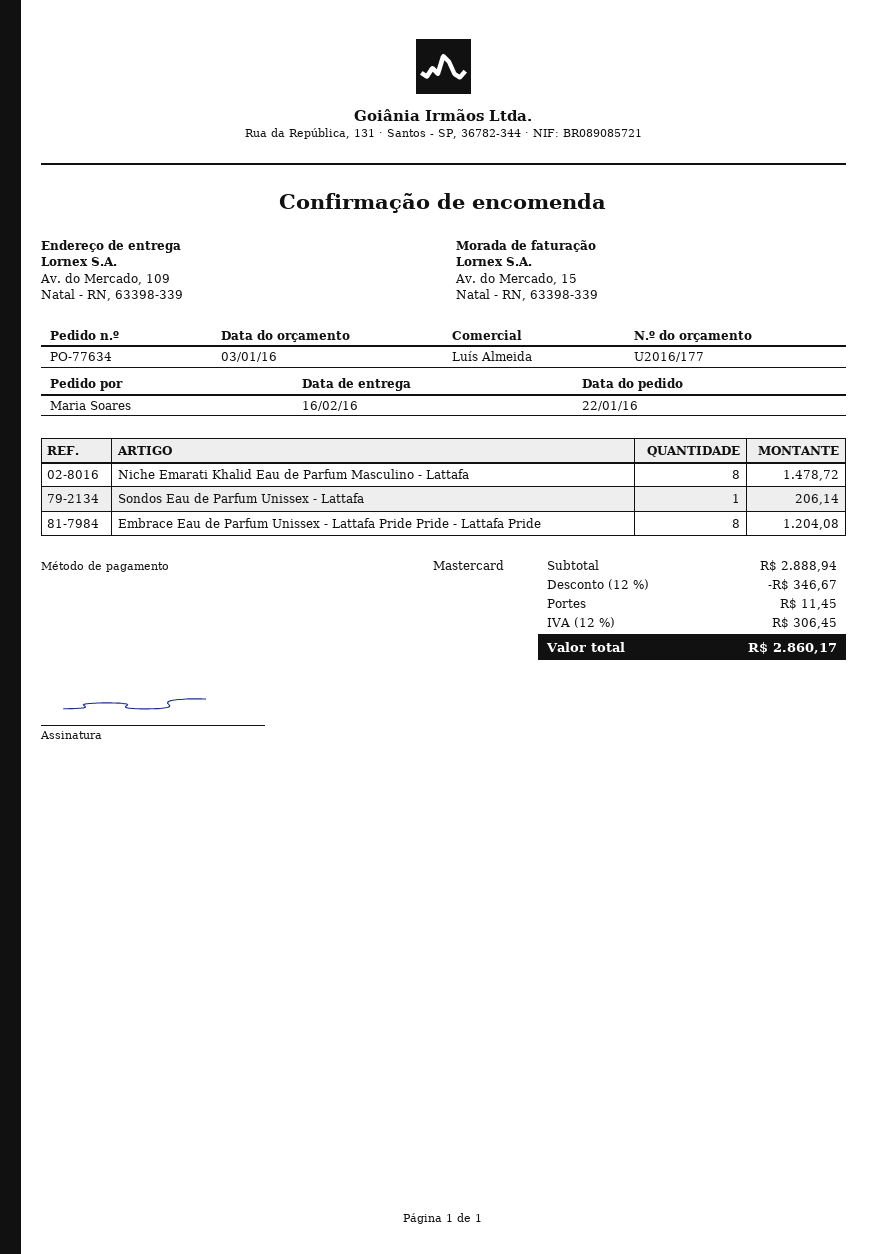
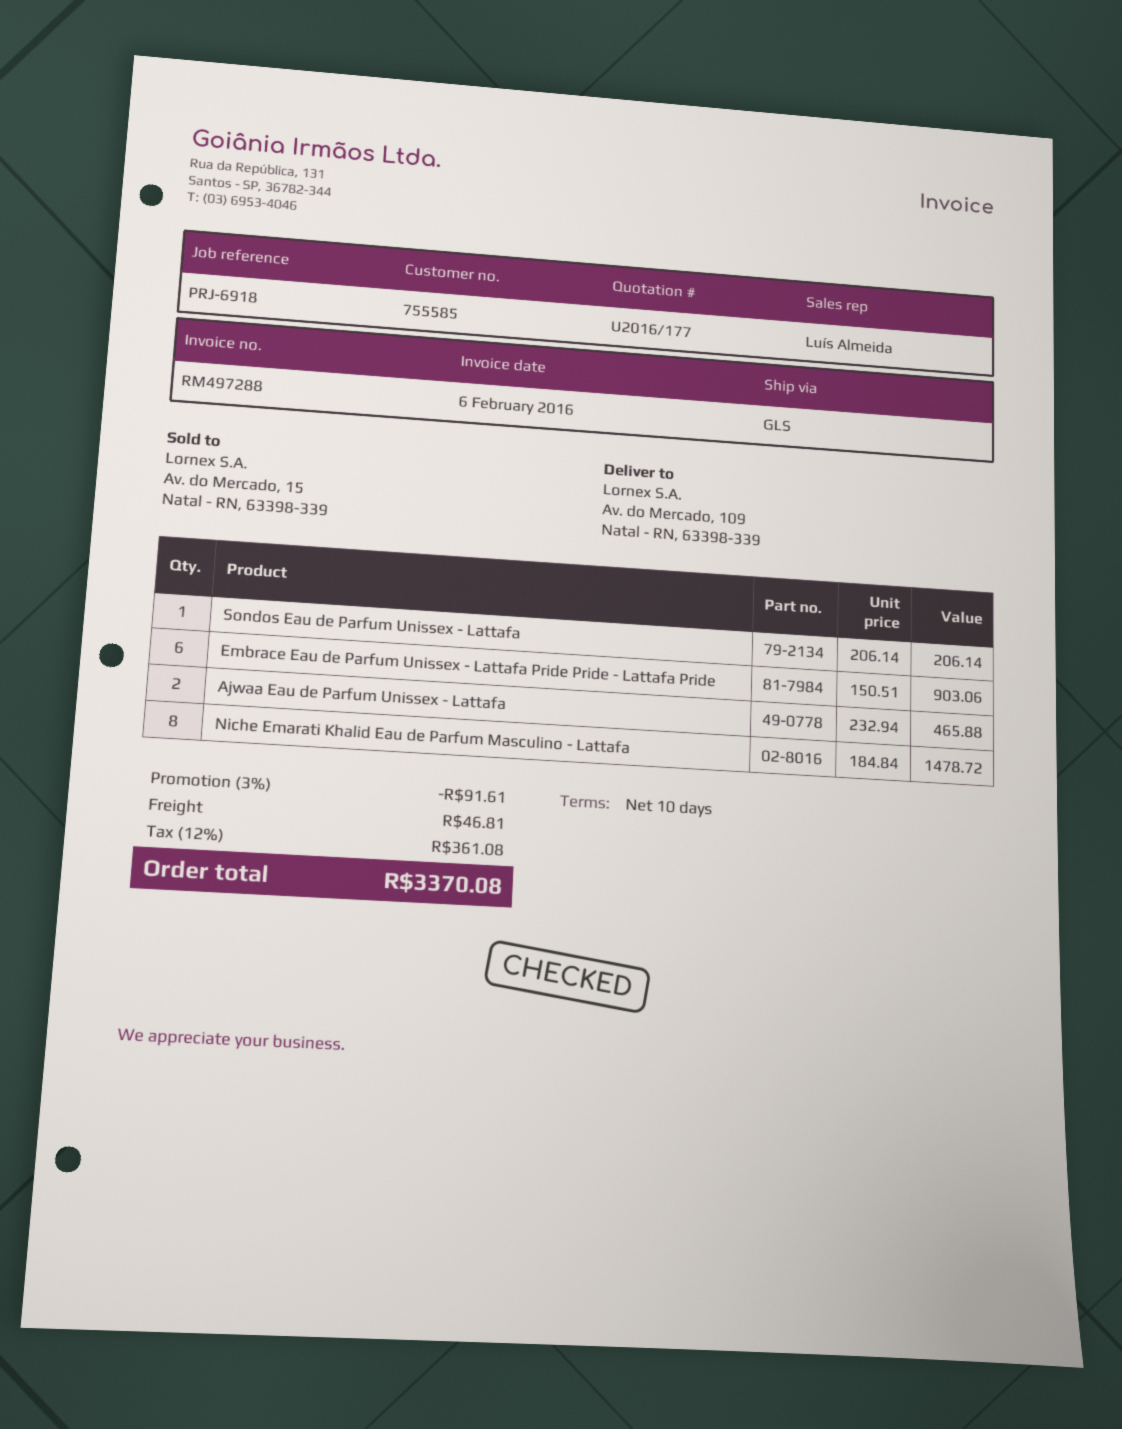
Embrace Eau de Parfum Unissex - Lattafa Pride Pride - Lattafa Pride: 8 for 1204.08 -> 6 for 903.06
Ajwaa Eau de Parfum Unissex - Lattafa: none -> 2 for 465.88
discount: 12% = 346.67 -> 3% = 91.61
shipping: 11.45 -> 46.81
tax: 12% = 306.45 -> 12% = 361.08
total: 2860.17 -> 3370.08

